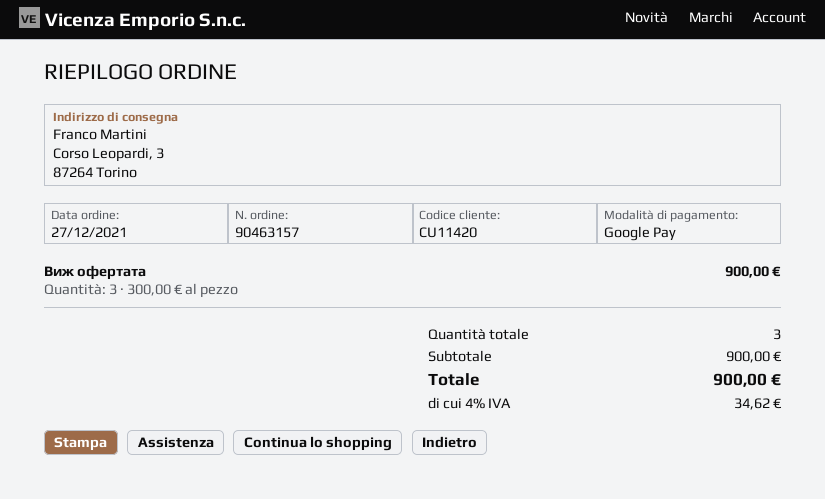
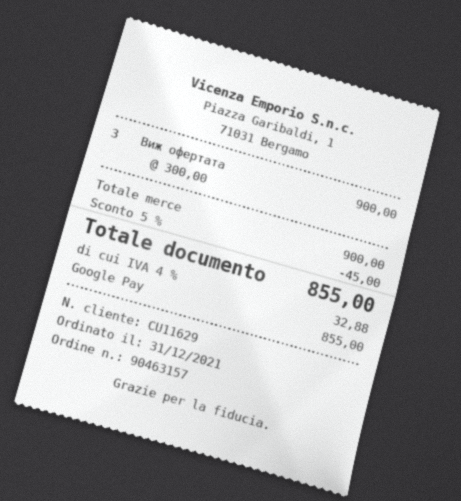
order date: 2021-12-27 -> 2021-12-31
customer number: CU11420 -> CU11629
discount: none -> 5% = 45.00
tax: 4% = 34.62 -> 4% = 32.88
total: 900.00 -> 855.00

